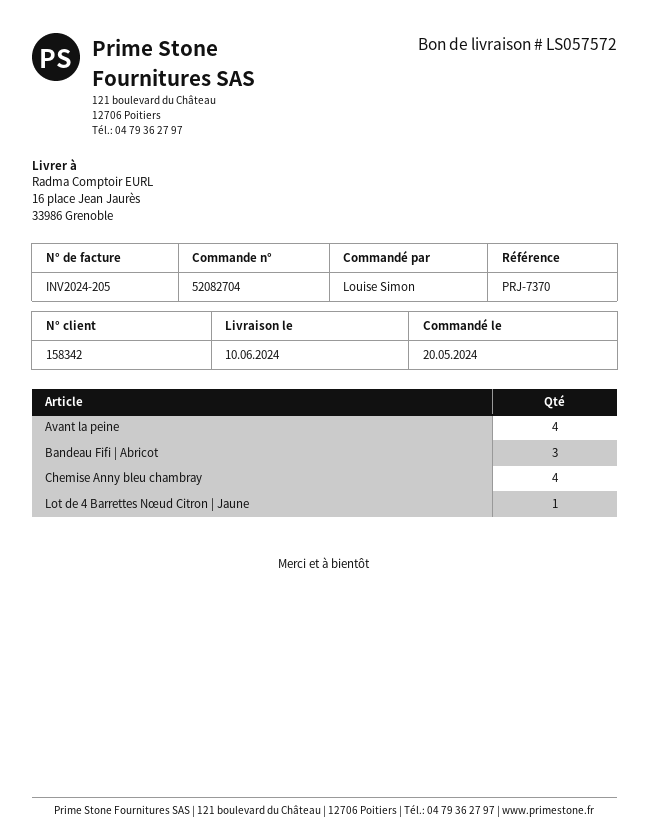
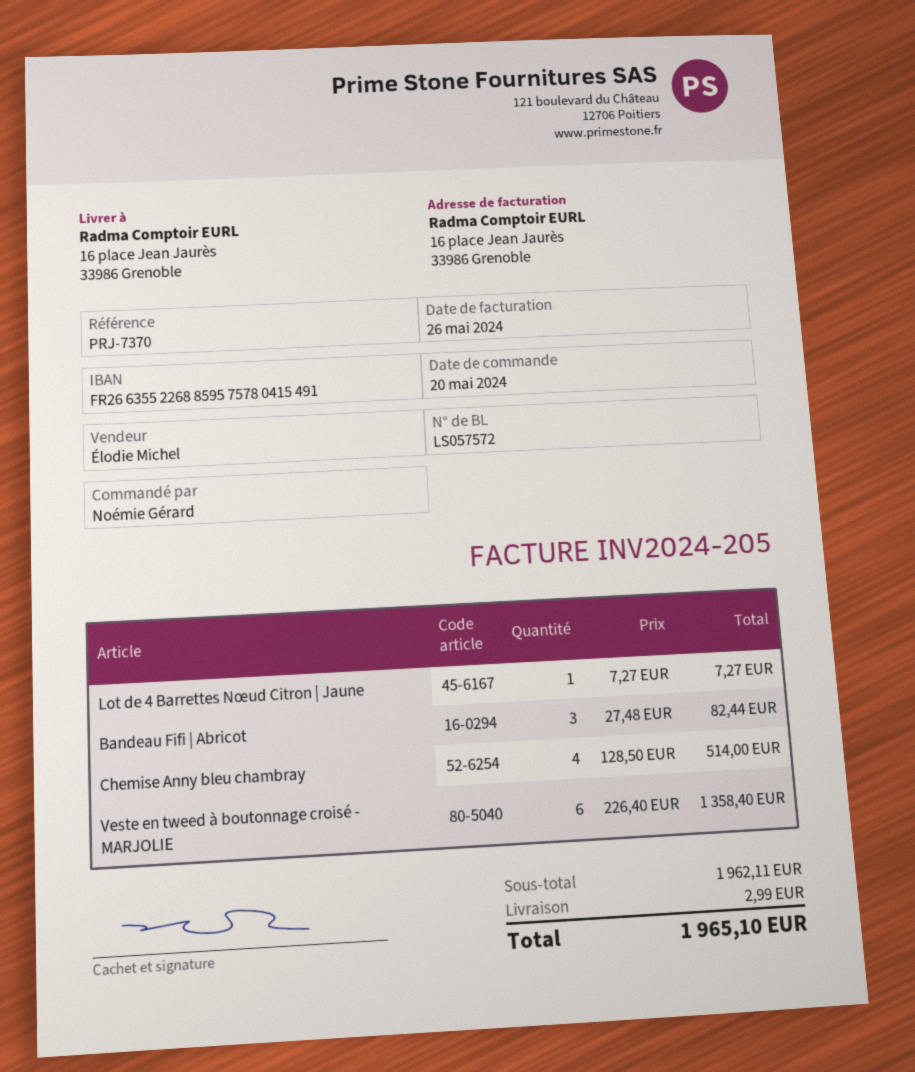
ordered by: Louise Simon -> Noémie Gérard
Avant la peine: 4 -> none
Veste en tweed à boutonnage croisé - MARJOLIE: none -> 6

